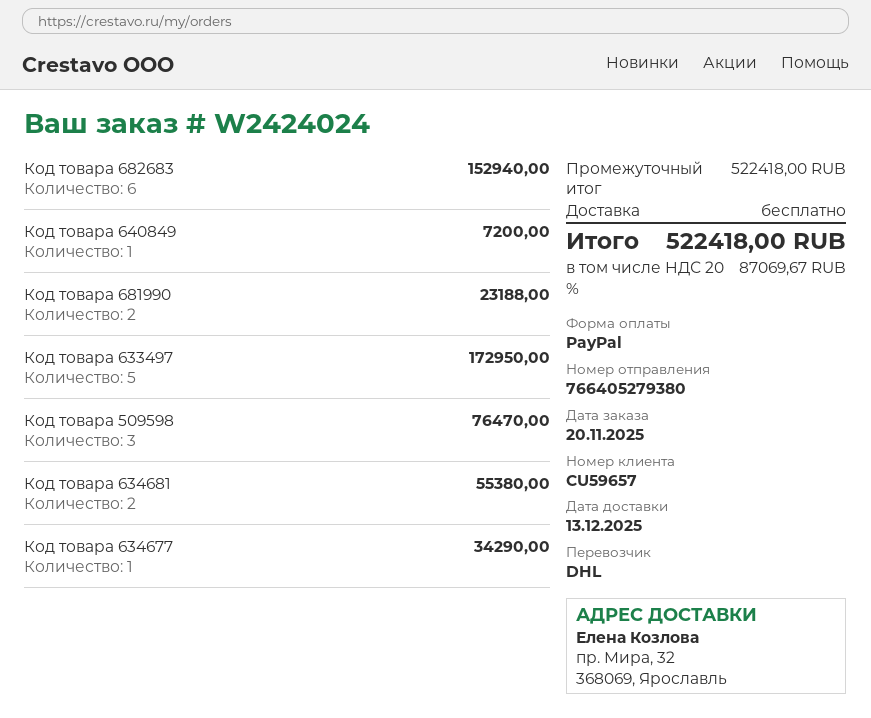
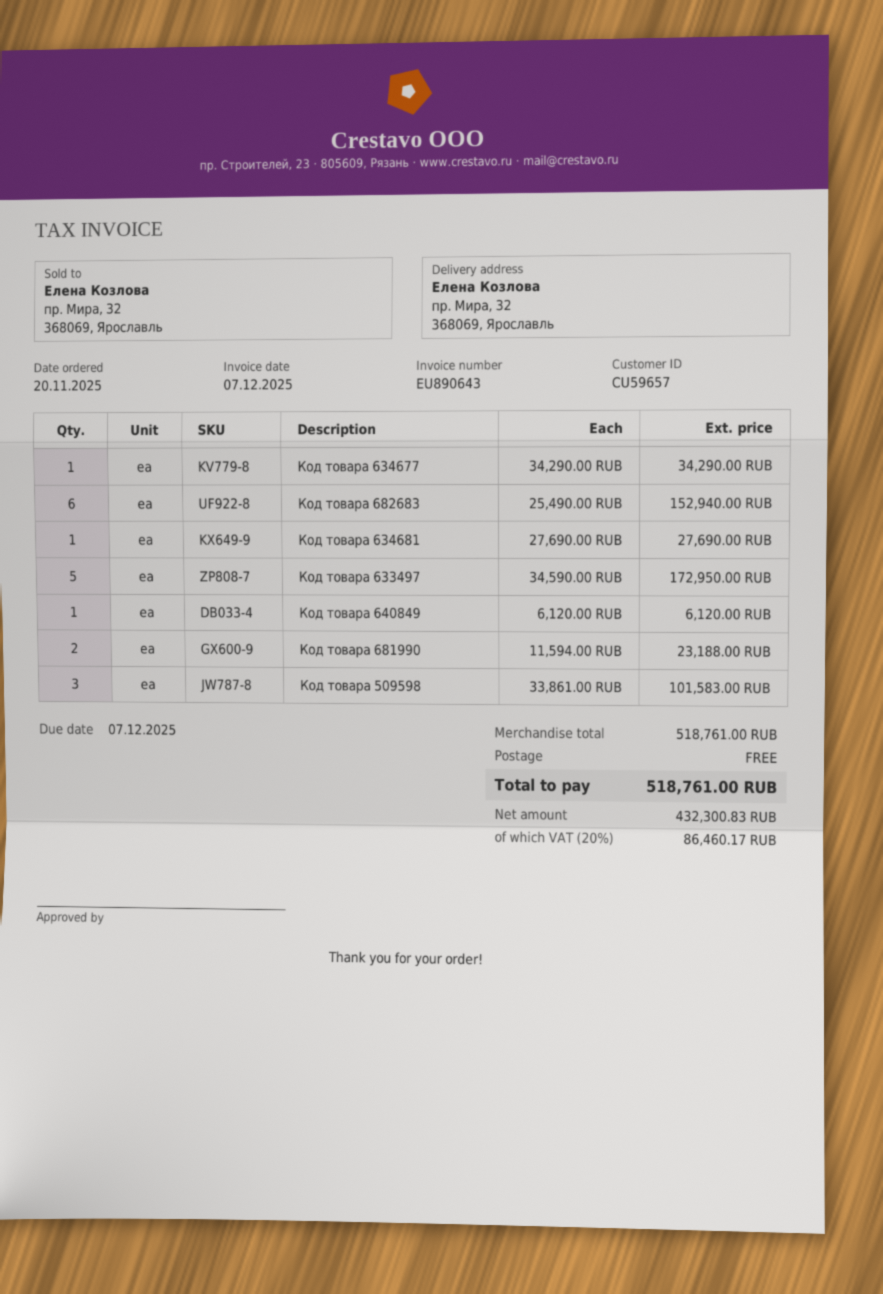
Код товара 640849: 1 for 7200.00 -> 1 for 6120.00
Код товара 509598: 3 for 76470.00 -> 3 for 101583.00
Код товара 634681: 2 for 55380.00 -> 1 for 27690.00
subtotal: 522418.00 -> 518761.00
tax: 20% = 87069.67 -> 20% = 86460.17
total: 522418.00 -> 518761.00

